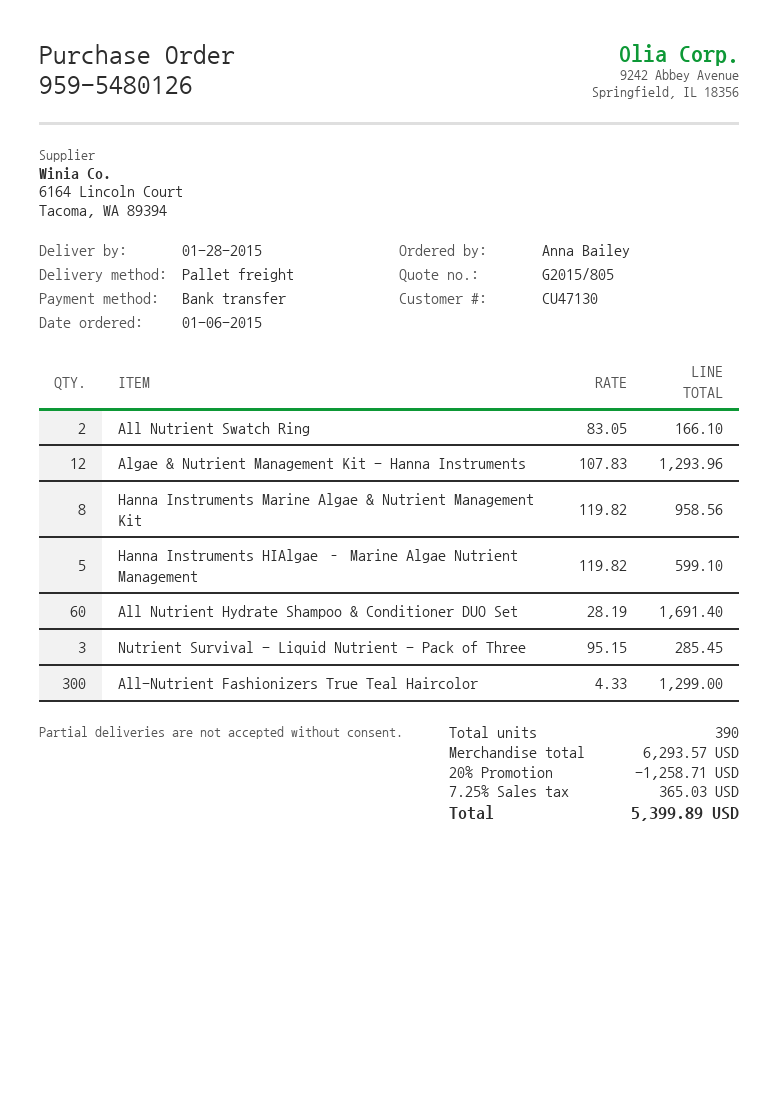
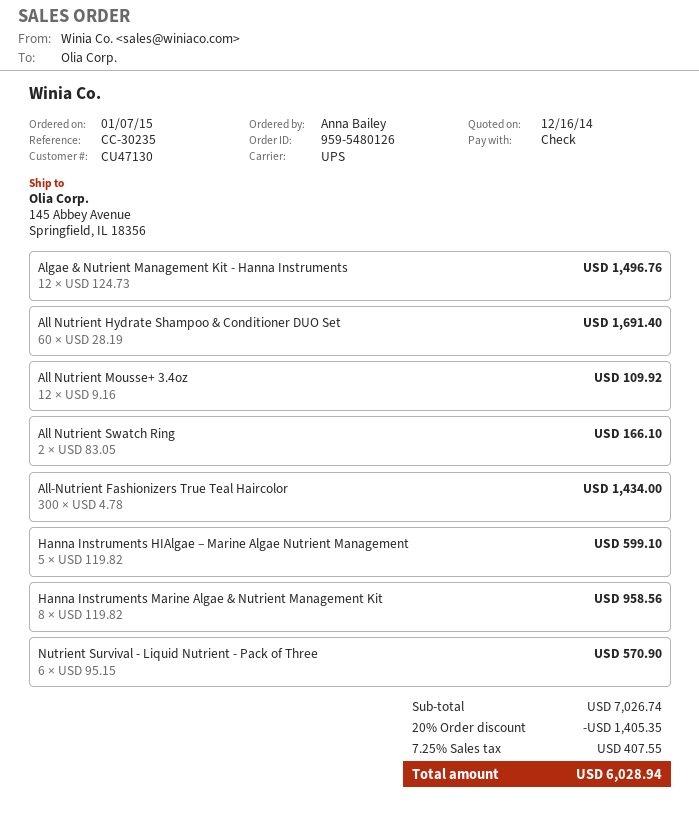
order date: 2015-01-06 -> 2015-01-07
payment method: bank transfer -> cheque
shipping method: pallet freight -> UPS
Algae & Nutrient Management Kit - Hanna Instruments: 12 x 107.83 = 1293.96 -> 12 x 124.73 = 1496.76
Nutrient Survival - Liquid Nutrient - Pack of Three: 3 x 95.15 = 285.45 -> 6 x 95.15 = 570.90
All-Nutrient Fashionizers True Teal Haircolor: 300 x 4.33 = 1299.00 -> 300 x 4.78 = 1434.00
All Nutrient Mousse+ 3.4oz: none -> 12 x 9.16 = 109.92
subtotal: 6293.57 -> 7026.74
discount: 20% = 1258.71 -> 20% = 1405.35
tax: 7.25% = 365.03 -> 7.25% = 407.55
total: 5399.89 -> 6028.94

